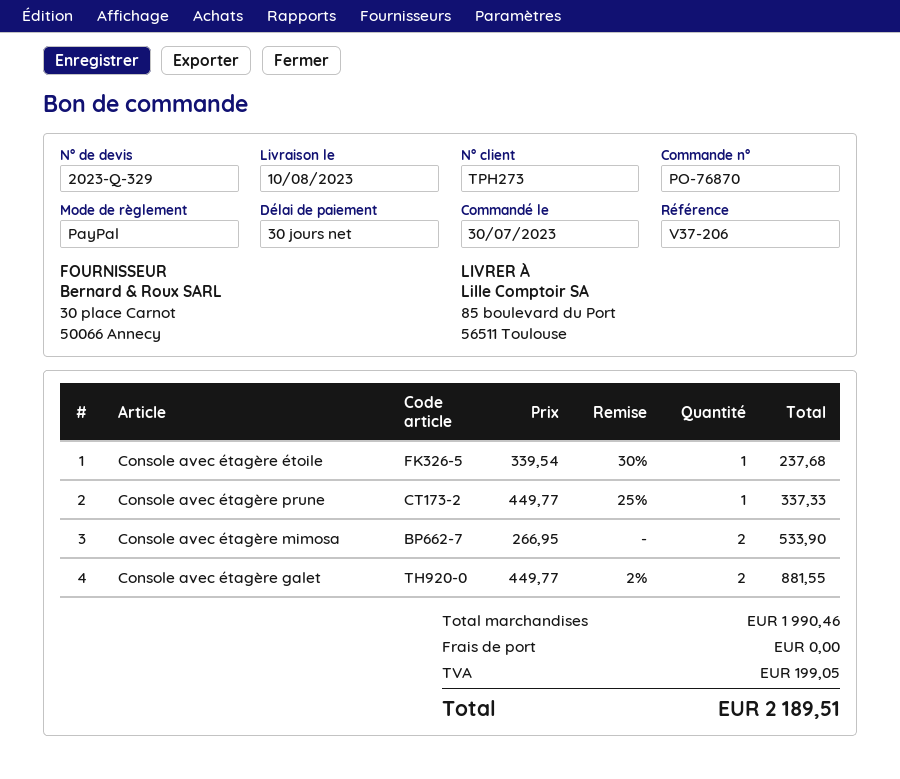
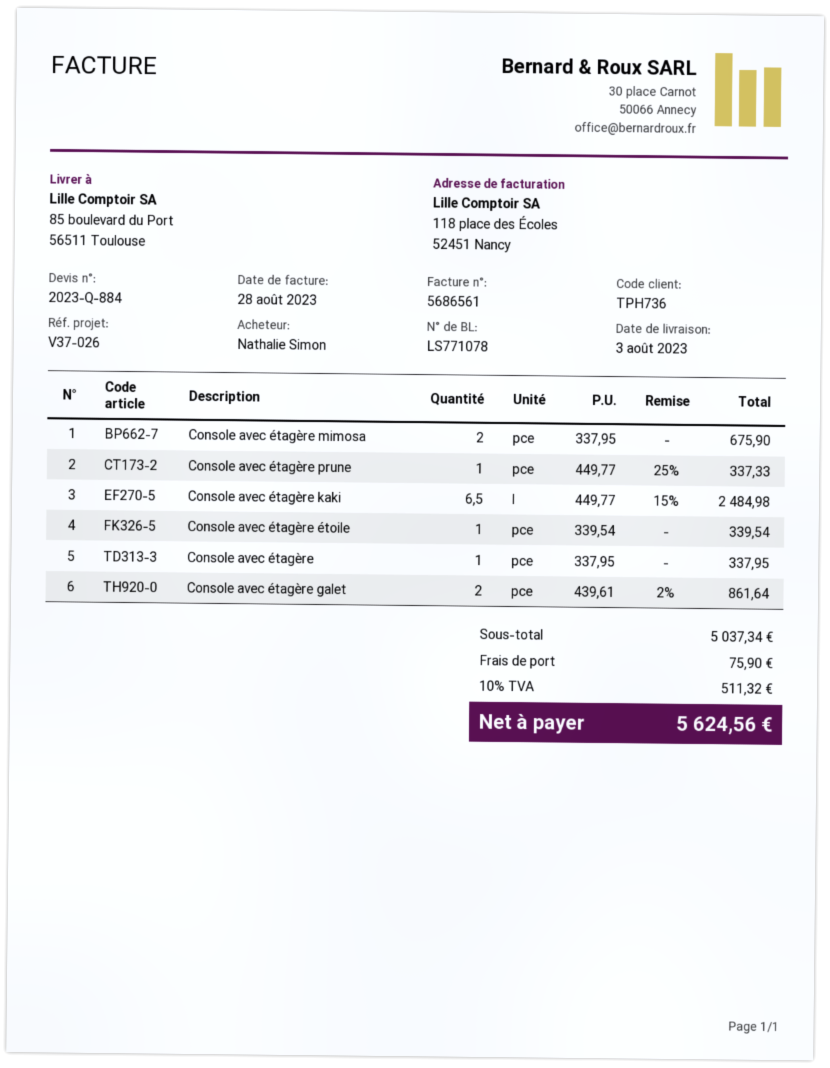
quote number: 2023-Q-329 -> 2023-Q-884
delivery date: 2023-08-10 -> 2023-08-03
customer number: TPH273 -> TPH736
reference: V37-206 -> V37-026
Console avec étagère étoile: 1 x 339.54 - 30% = 237.68 -> 1 x 339.54 = 339.54
Console avec étagère mimosa: 2 x 266.95 = 533.90 -> 2 x 337.95 = 675.90
Console avec étagère galet: 2 x 449.77 - 2% = 881.55 -> 2 x 439.61 - 2% = 861.64
Console avec étagère kaki: none -> 6.5 x 449.77 - 15% = 2484.98
Console avec étagère: none -> 1 x 337.95 = 337.95
subtotal: 1990.46 -> 5037.34
shipping: 0.00 -> 75.90
tax: 199.05 -> 511.32
total: 2189.51 -> 5624.56

